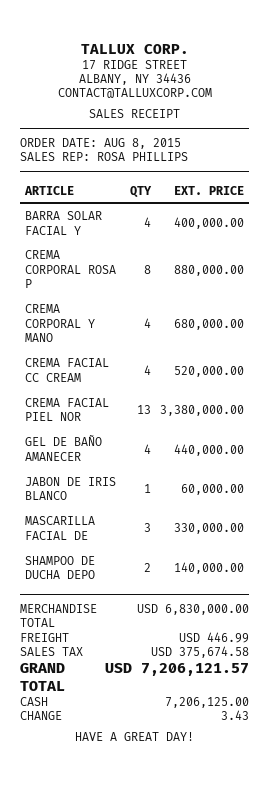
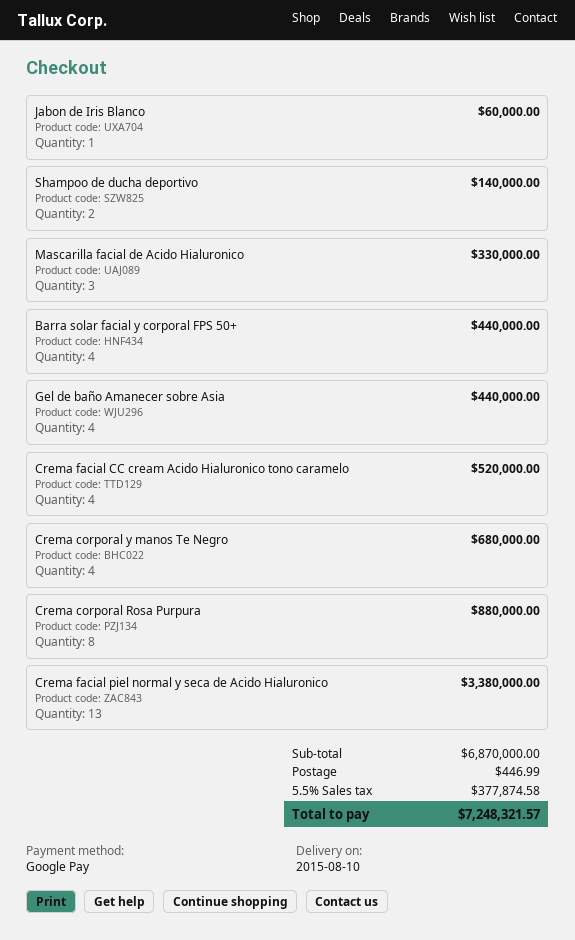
payment method: cash -> Google Pay
BARRA SOLAR FACIAL Y: 4 for 400000.00 -> 4 for 440000.00
subtotal: 6830000.00 -> 6870000.00
tax: 375674.58 -> 377874.58
total: 7206121.57 -> 7248321.57

